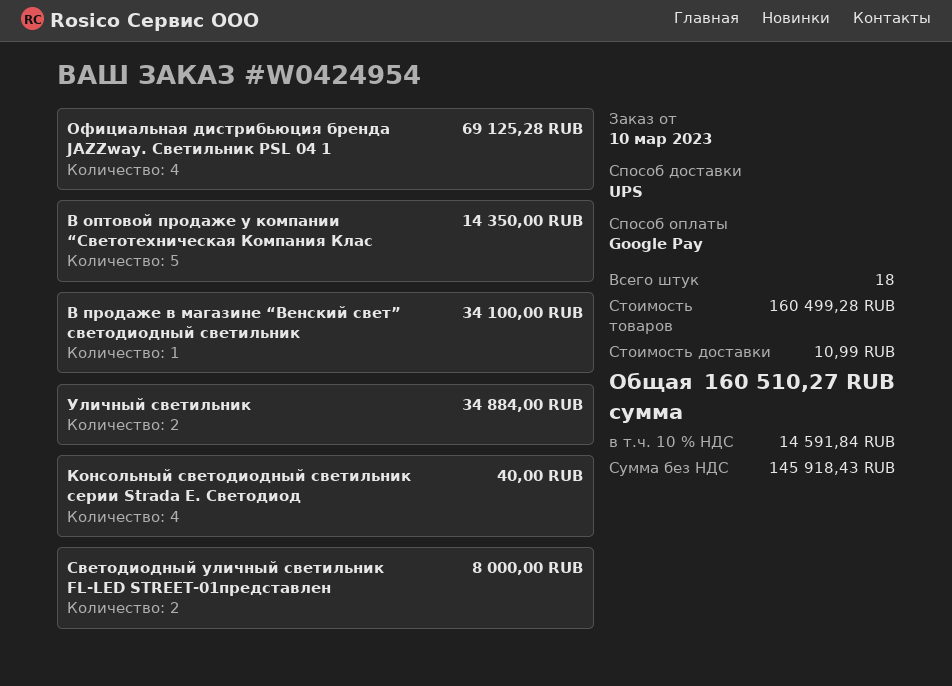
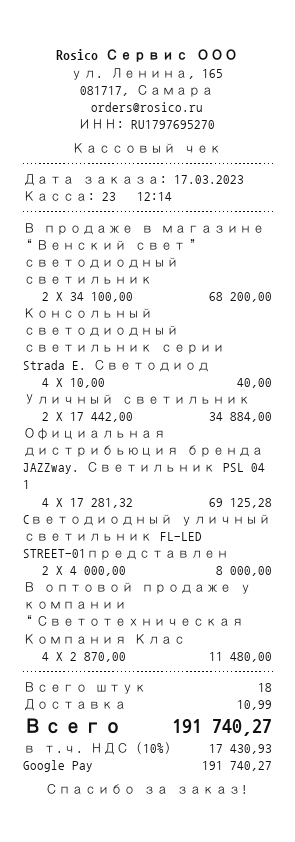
order date: 2023-03-10 -> 2023-03-17
В оптовой продаже у компании “Светотехническая Компания Клас: 5 for 14350.00 -> 4 for 11480.00
В продаже в магазине “Венский свет” светодиодный светильник: 1 for 34100.00 -> 2 for 68200.00
tax: 10% = 14591.84 -> 10% = 17430.93
total: 160510.27 -> 191740.27

